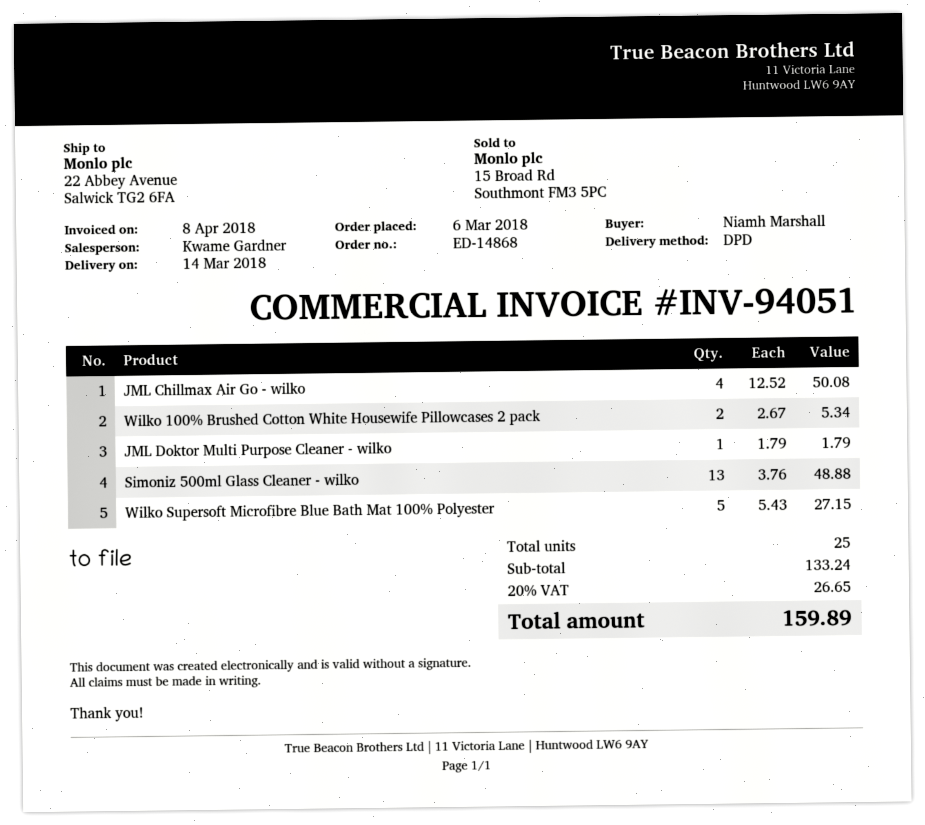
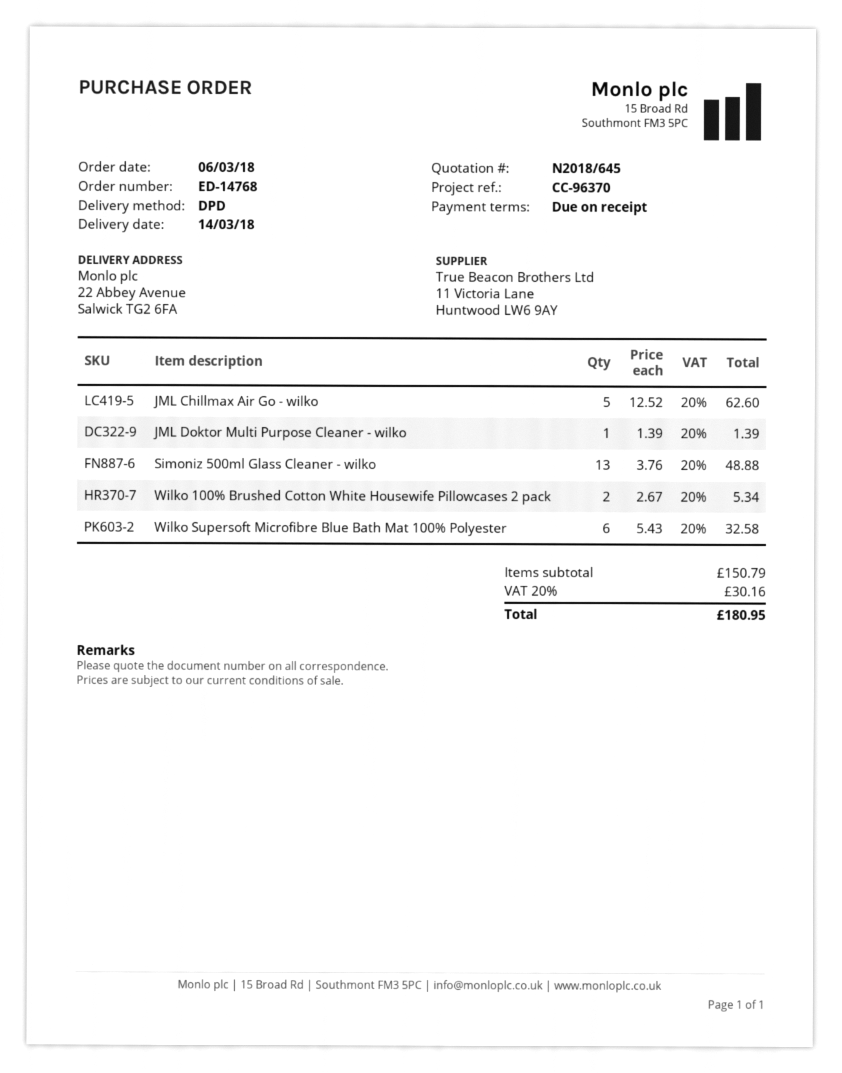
order number: ED-14868 -> ED-14768
JML Chillmax Air Go - wilko: 4 x 12.52 = 50.08 -> 5 x 12.52 = 62.60
JML Doktor Multi Purpose Cleaner - wilko: 1 x 1.79 = 1.79 -> 1 x 1.39 = 1.39
Wilko Supersoft Microfibre Blue Bath Mat 100% Polyester: 5 x 5.43 = 27.15 -> 6 x 5.43 = 32.58
subtotal: 133.24 -> 150.79
tax: 20% = 26.65 -> 20% = 30.16
total: 159.89 -> 180.95

